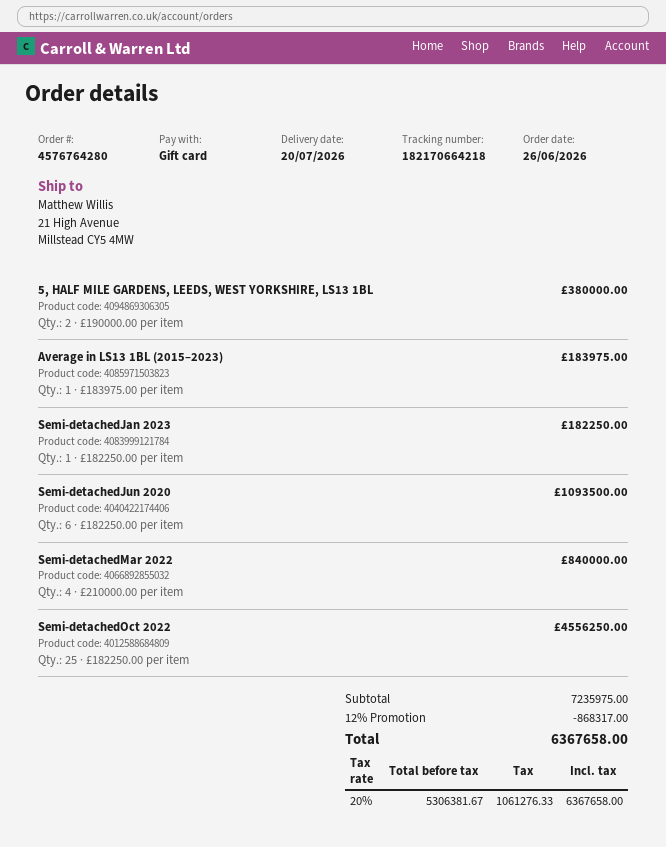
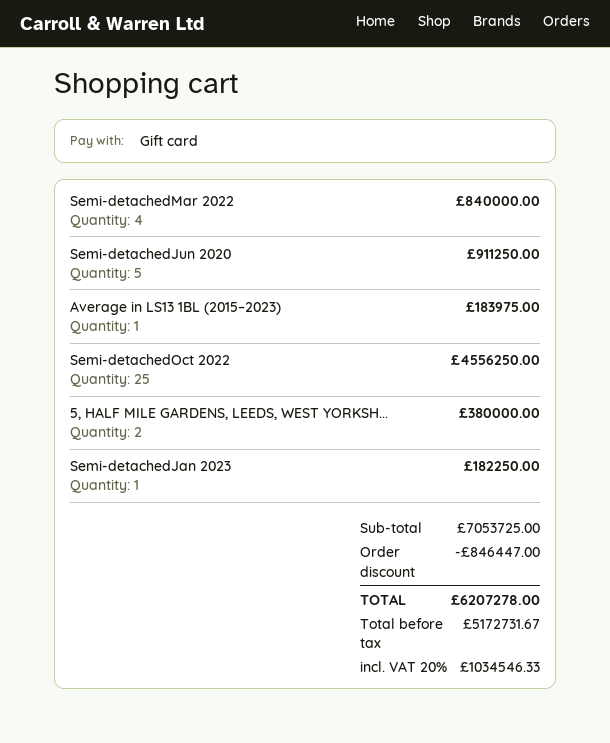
Semi-detachedJun 2020: 6 for 1093500.00 -> 5 for 911250.00
subtotal: 7235975.00 -> 7053725.00
discount: 868317.00 -> 846447.00
net: 5306381.67 -> 5172731.67
tax: 20% = 1061276.33 -> 20% = 1034546.33
total: 6367658.00 -> 6207278.00

